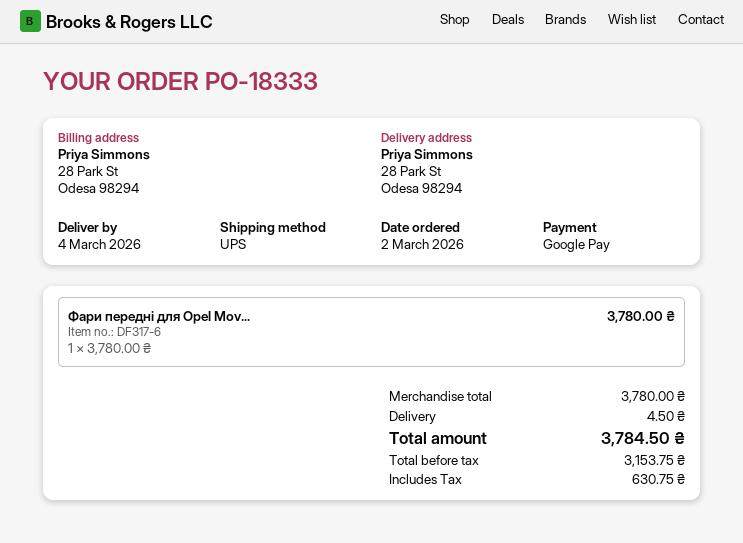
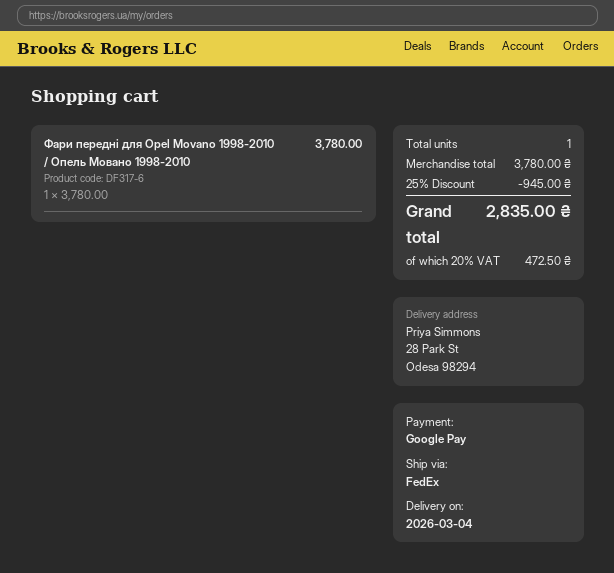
shipping method: UPS -> FedEx
discount: none -> 25% = 945.00
shipping: 4.50 -> none
tax: 630.75 -> 472.50
total: 3784.50 -> 2835.00

